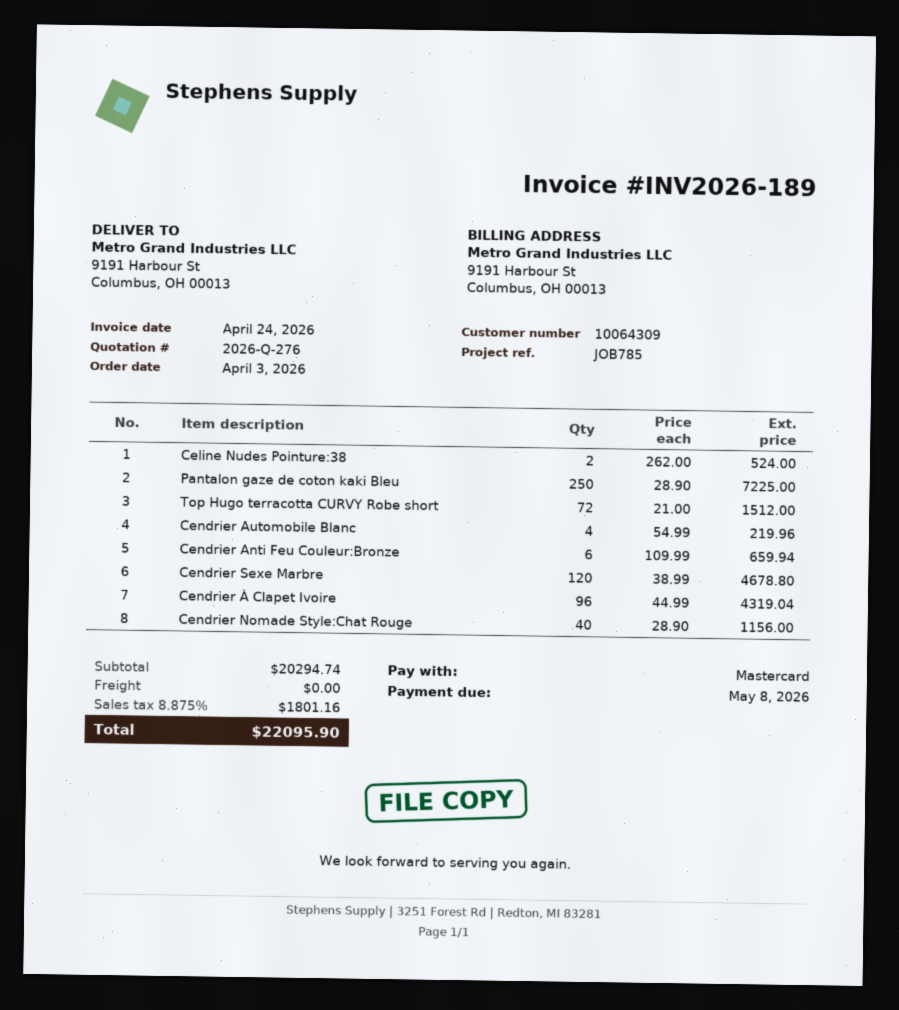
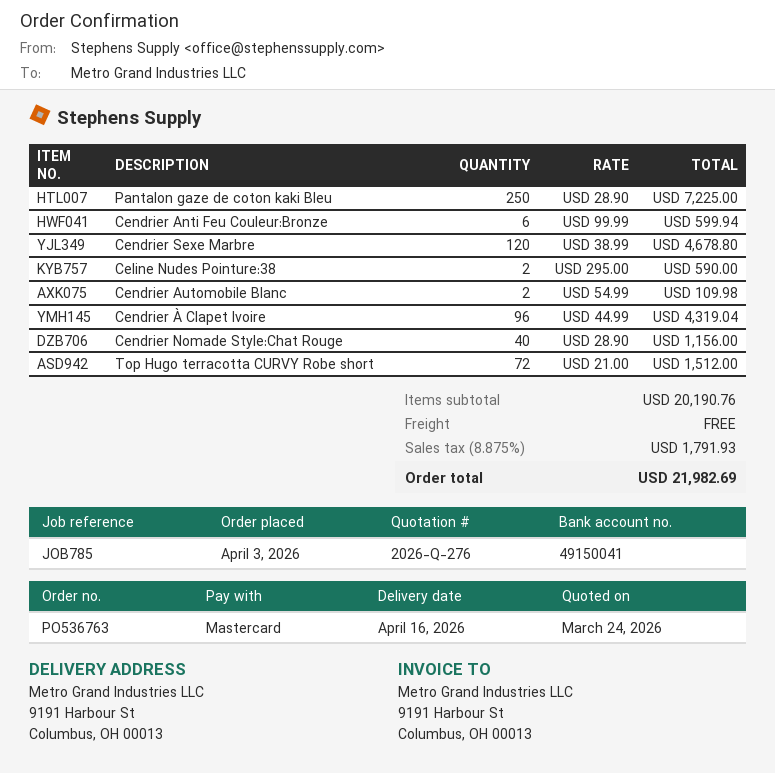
Celine Nudes Pointure:38: 2 x 262.00 = 524.00 -> 2 x 295.00 = 590.00
Cendrier Automobile Blanc: 4 x 54.99 = 219.96 -> 2 x 54.99 = 109.98
Cendrier Anti Feu Couleur:Bronze: 6 x 109.99 = 659.94 -> 6 x 99.99 = 599.94
subtotal: 20294.74 -> 20190.76
tax: 8.875% = 1801.16 -> 8.875% = 1791.93
total: 22095.90 -> 21982.69

